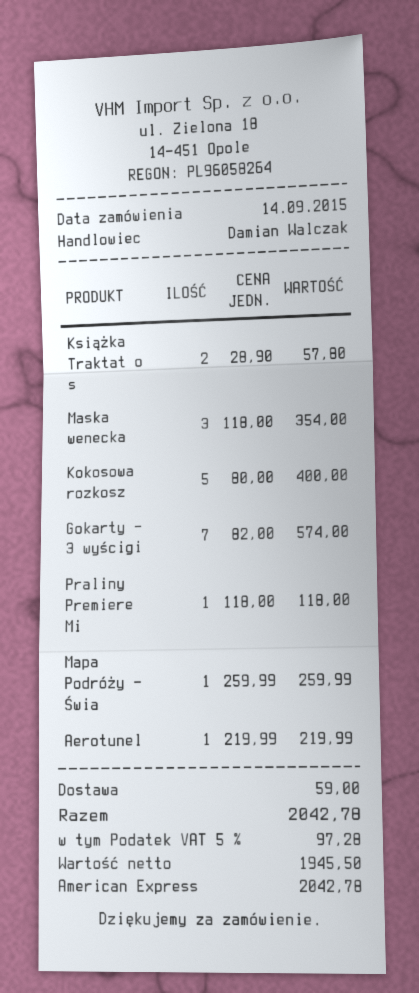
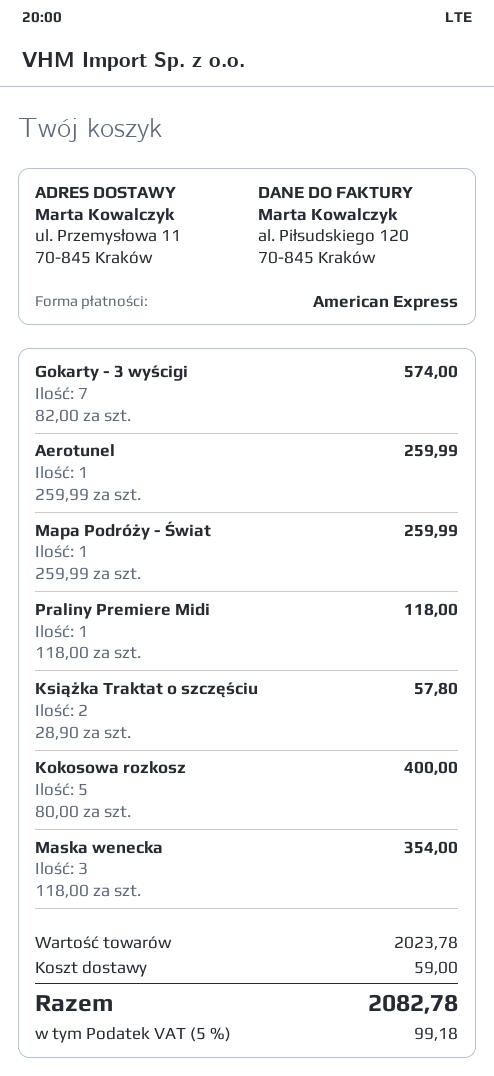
Aerotunel: 1 x 219.99 = 219.99 -> 1 x 259.99 = 259.99
tax: 5% = 97.28 -> 5% = 99.18
total: 2042.78 -> 2082.78

